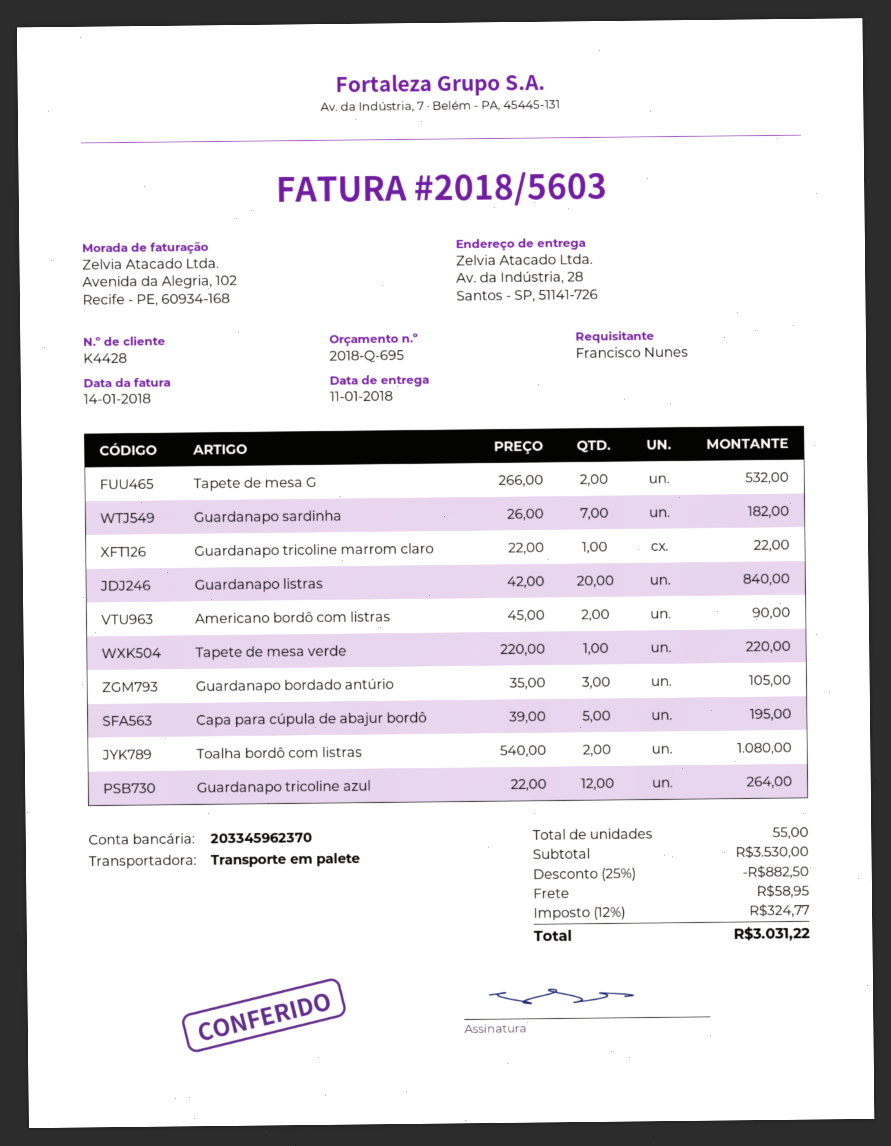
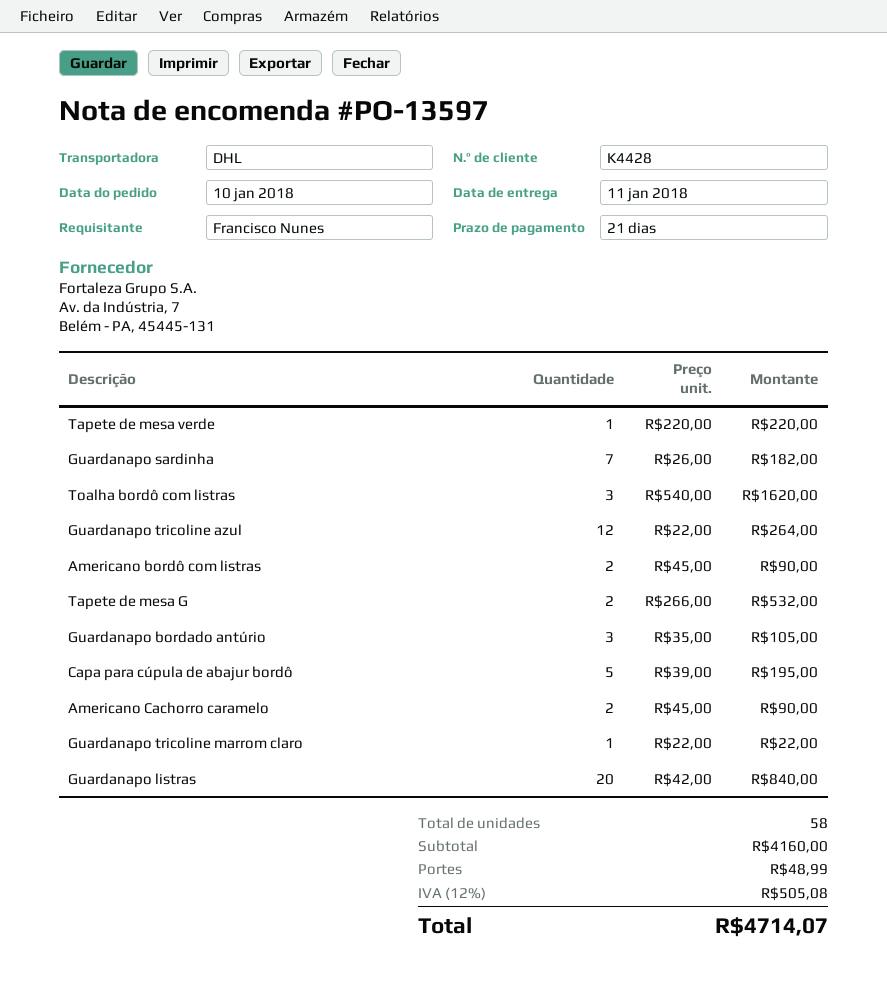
shipping method: pallet freight -> DHL
Toalha bordô com listras: 2 x 540.00 = 1080.00 -> 3 x 540.00 = 1620.00
Americano Cachorro caramelo: none -> 2 x 45.00 = 90.00
total quantity: 55 -> 58
subtotal: 3530.00 -> 4160.00
discount: 25% = 882.50 -> none
shipping: 58.95 -> 48.99
tax: 12% = 324.77 -> 12% = 505.08
total: 3031.22 -> 4714.07

